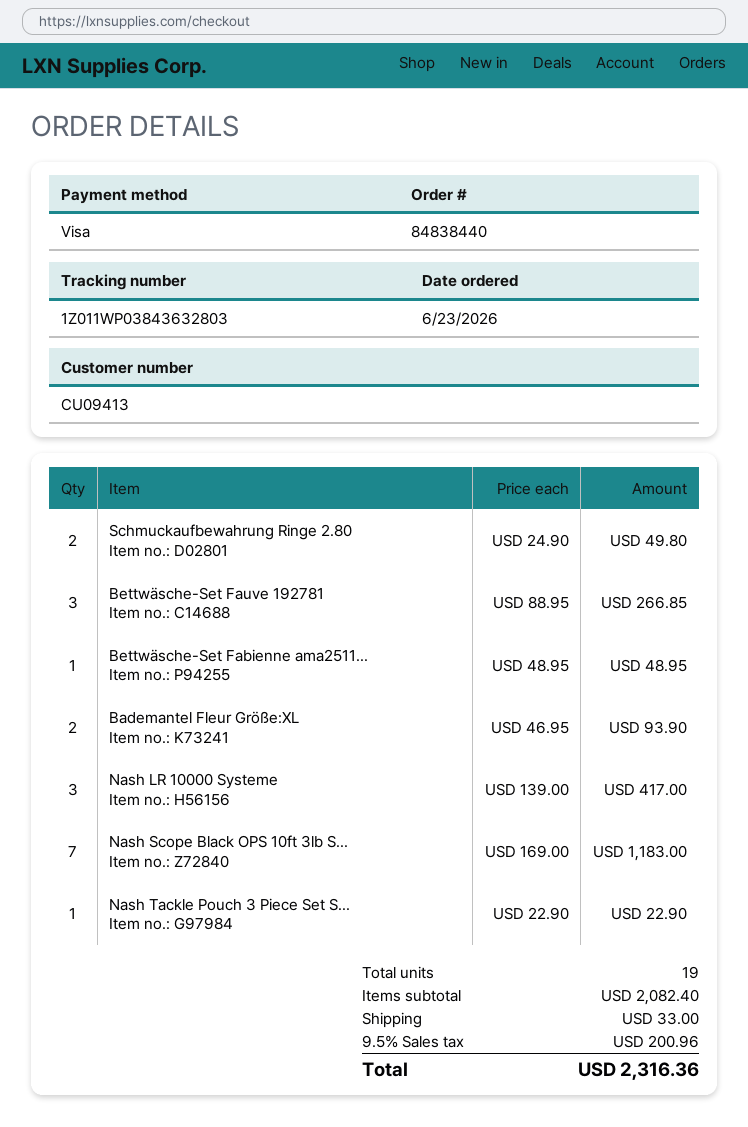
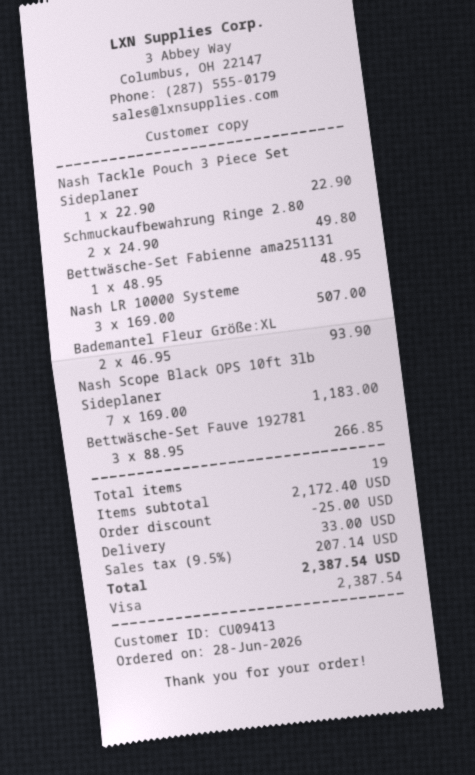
order date: 2026-06-23 -> 2026-06-28
Nash LR 10000 Systeme: 3 x 139.00 = 417.00 -> 3 x 169.00 = 507.00
subtotal: 2082.40 -> 2172.40
discount: none -> 25.00
tax: 9.5% = 200.96 -> 9.5% = 207.14
total: 2316.36 -> 2387.54

